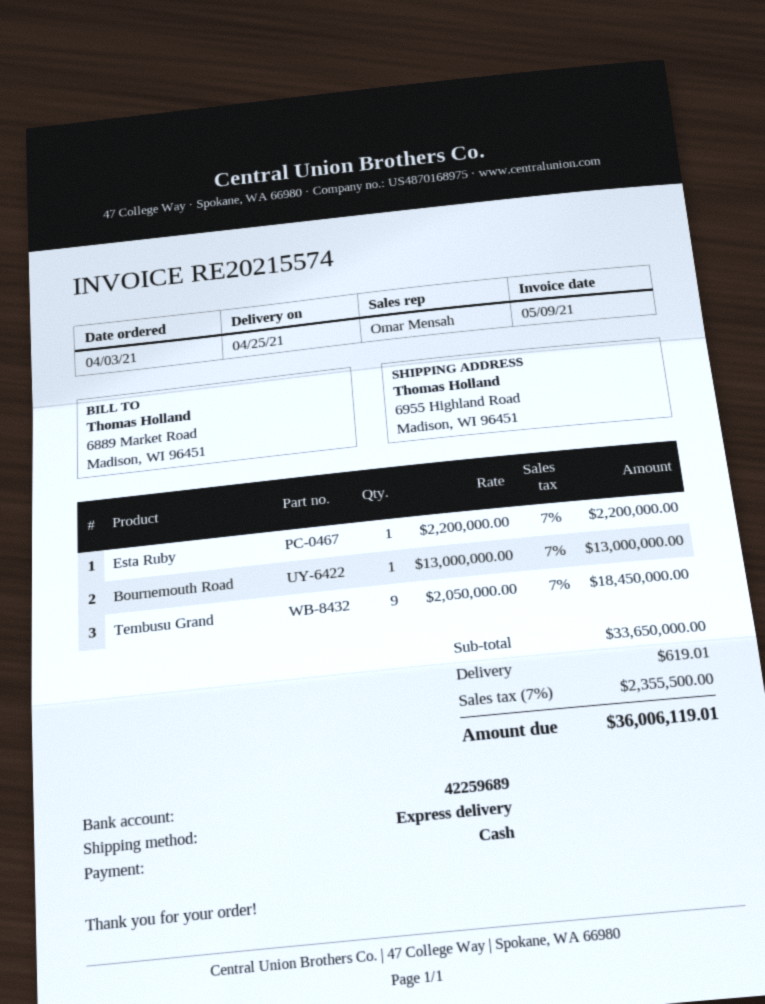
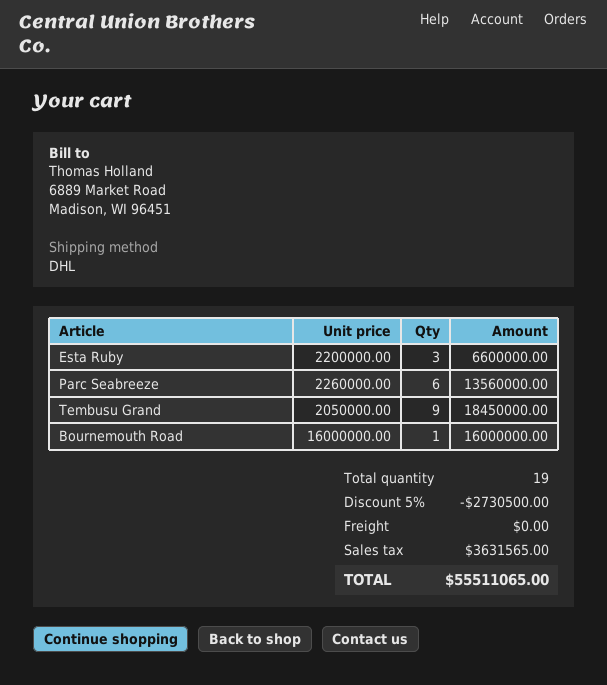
shipping method: express -> DHL
Esta Ruby: 1 x 2200000.00 = 2200000.00 -> 3 x 2200000.00 = 6600000.00
Bournemouth Road: 1 x 13000000.00 = 13000000.00 -> 1 x 16000000.00 = 16000000.00
Parc Seabreeze: none -> 6 x 2260000.00 = 13560000.00
discount: none -> 5% = 2730500.00
shipping: 619.01 -> 0.00
tax: 2355500.00 -> 3631565.00
total: 36006119.01 -> 55511065.00

